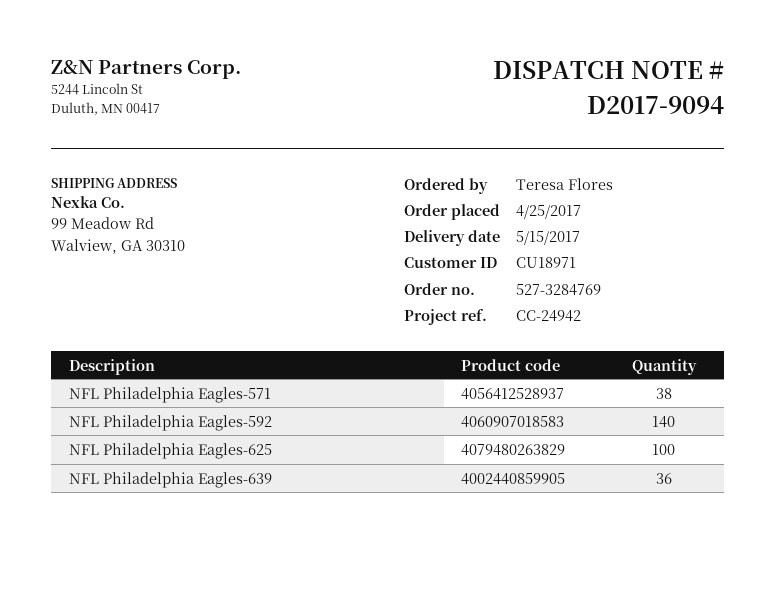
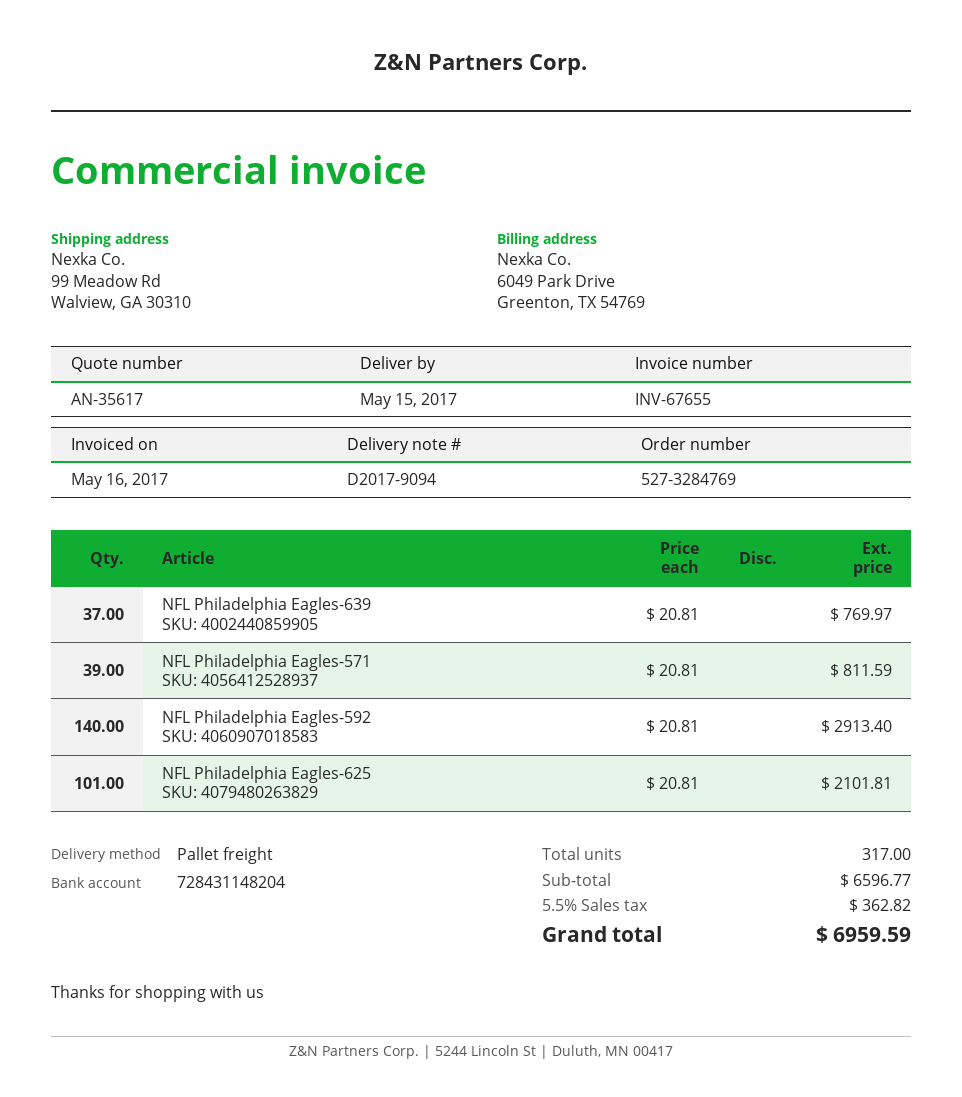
NFL Philadelphia Eagles-571: 38 -> 39
NFL Philadelphia Eagles-625: 100 -> 101
NFL Philadelphia Eagles-639: 36 -> 37

